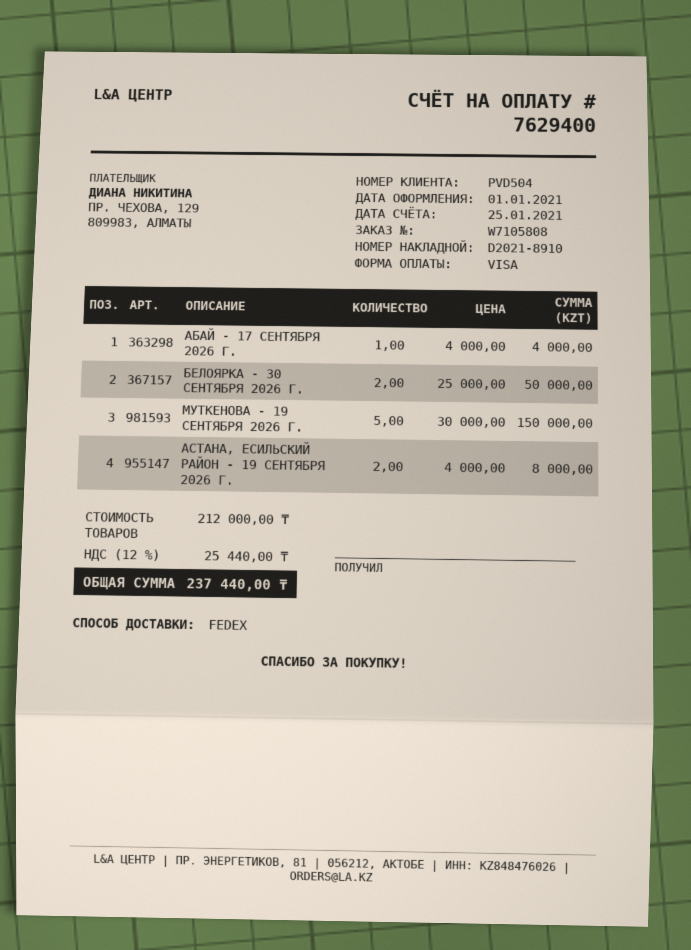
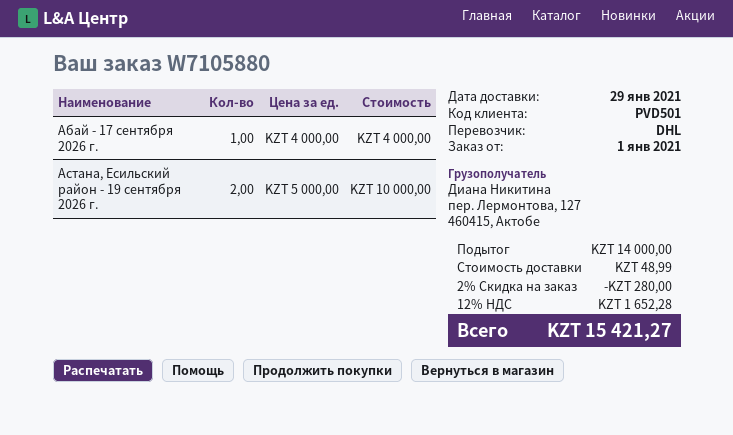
order number: W7105808 -> W7105880
customer number: PVD504 -> PVD501
shipping method: FedEx -> DHL
БЕЛОЯРКА - 30 СЕНТЯБРЯ 2026 Г.: 2 x 25000.00 = 50000.00 -> none
МУТКЕНОВА - 19 СЕНТЯБРЯ 2026 Г.: 5 x 30000.00 = 150000.00 -> none
АСТАНА, ЕСИЛЬСКИЙ РАЙОН - 19 СЕНТЯБРЯ 2026 Г.: 2 x 4000.00 = 8000.00 -> 2 x 5000.00 = 10000.00
subtotal: 212000.00 -> 14000.00
discount: none -> 2% = 280.00
shipping: none -> 48.99
tax: 12% = 25440.00 -> 12% = 1652.28
total: 237440.00 -> 15421.27

